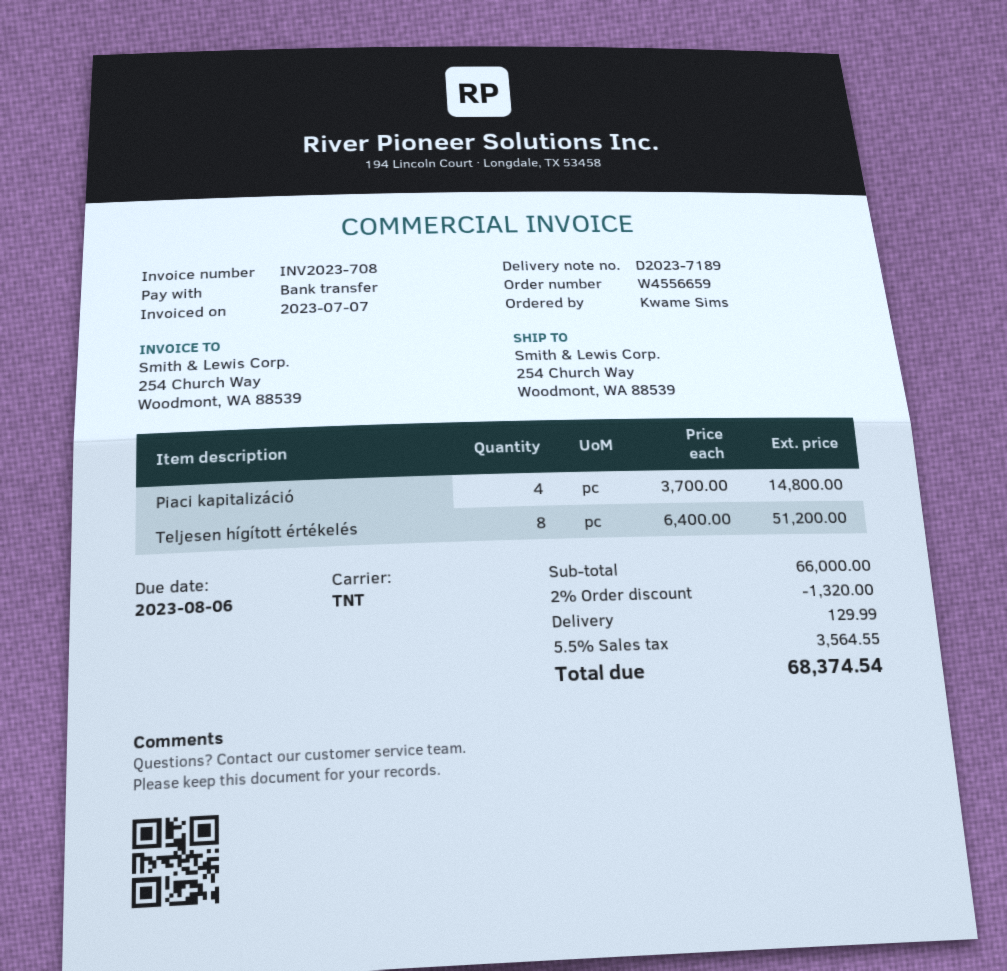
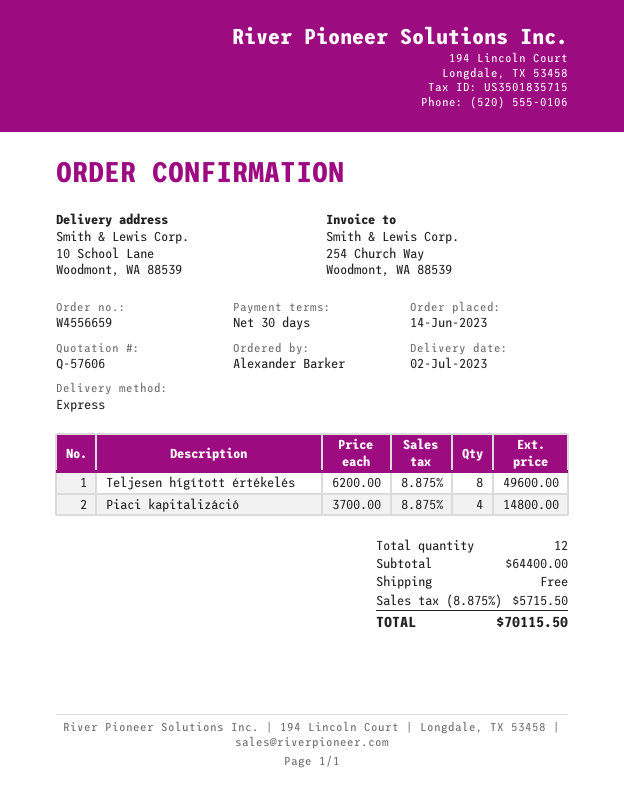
ordered by: Kwame Sims -> Alexander Barker
shipping method: TNT -> express
ship to: 254 Church Way, Woodmont, WA 88539 -> 10 School Lane, Woodmont, WA 88539
Teljesen hígított értékelés: 8 x 6400.00 = 51200.00 -> 8 x 6200.00 = 49600.00
subtotal: 66000.00 -> 64400.00
discount: 2% = 1320.00 -> none
shipping: 129.99 -> 0.00
tax: 5.5% = 3564.55 -> 8.875% = 5715.50
total: 68374.54 -> 70115.50

